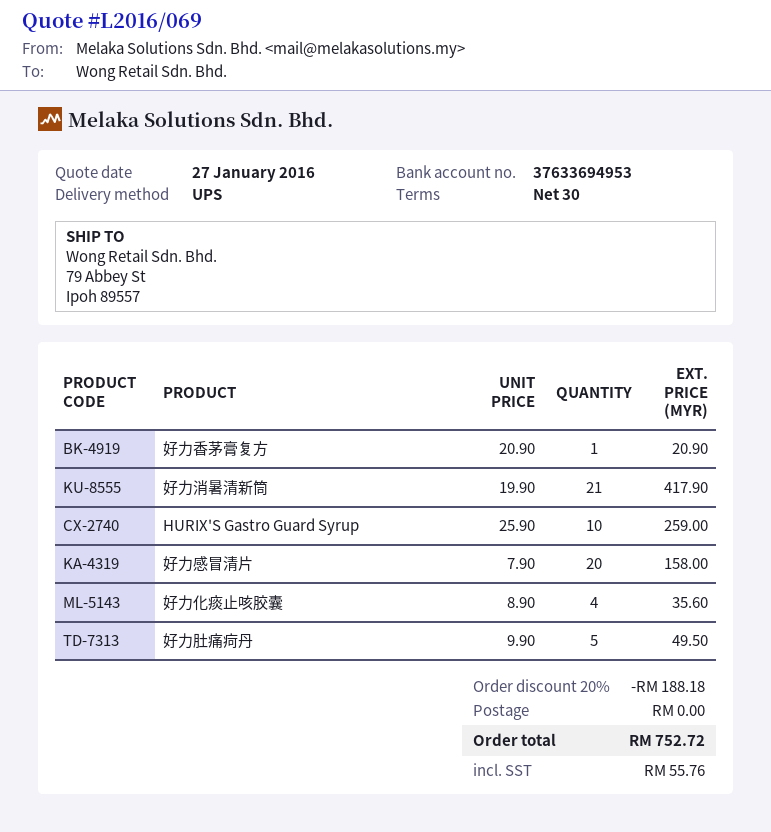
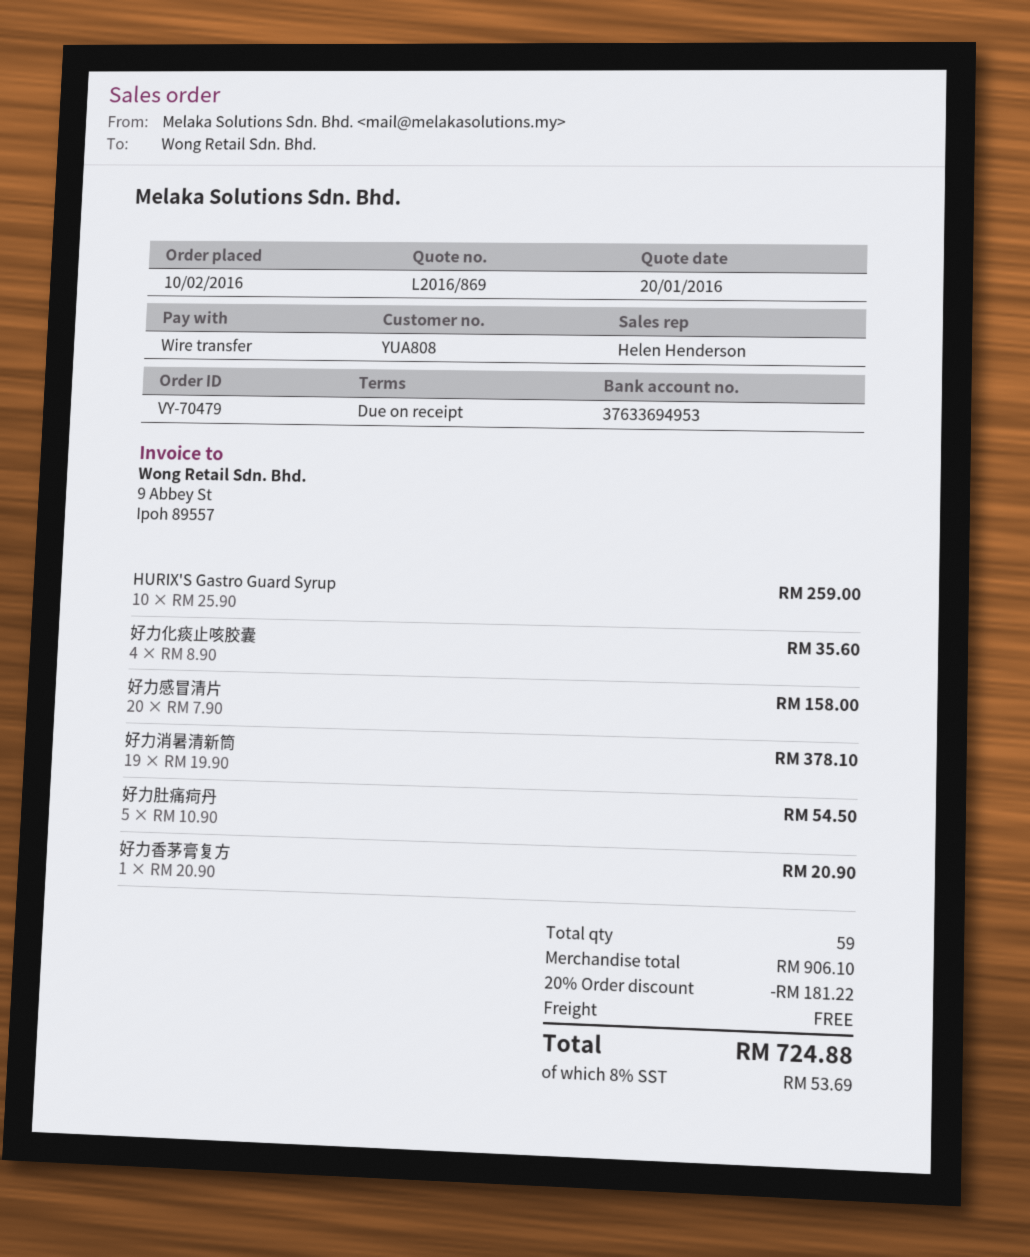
quote number: L2016/069 -> L2016/869
quote date: 2016-01-27 -> 2016-01-20
payment terms: 30 days -> on receipt
好力消暑清新筒: 21 x 19.90 = 417.90 -> 19 x 19.90 = 378.10
好力肚痛疴丹: 5 x 9.90 = 49.50 -> 5 x 10.90 = 54.50
discount: 20% = 188.18 -> 20% = 181.22
tax: 55.76 -> 53.69
total: 752.72 -> 724.88

